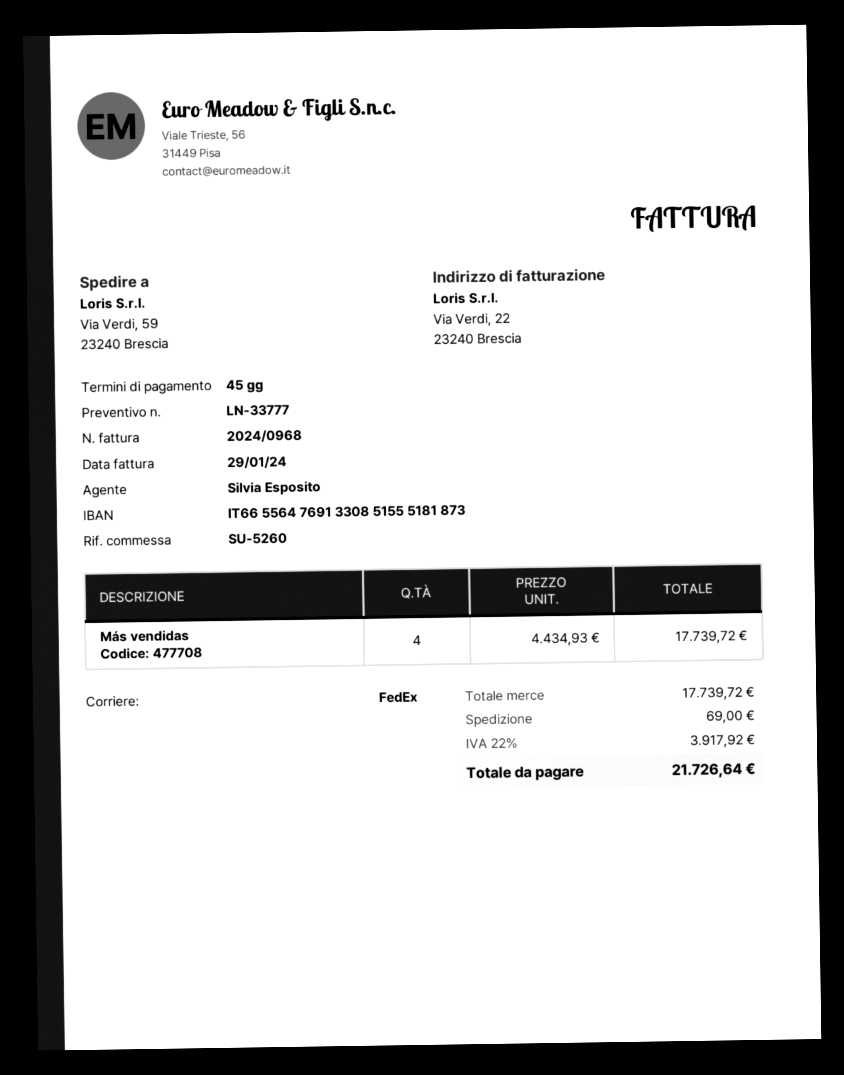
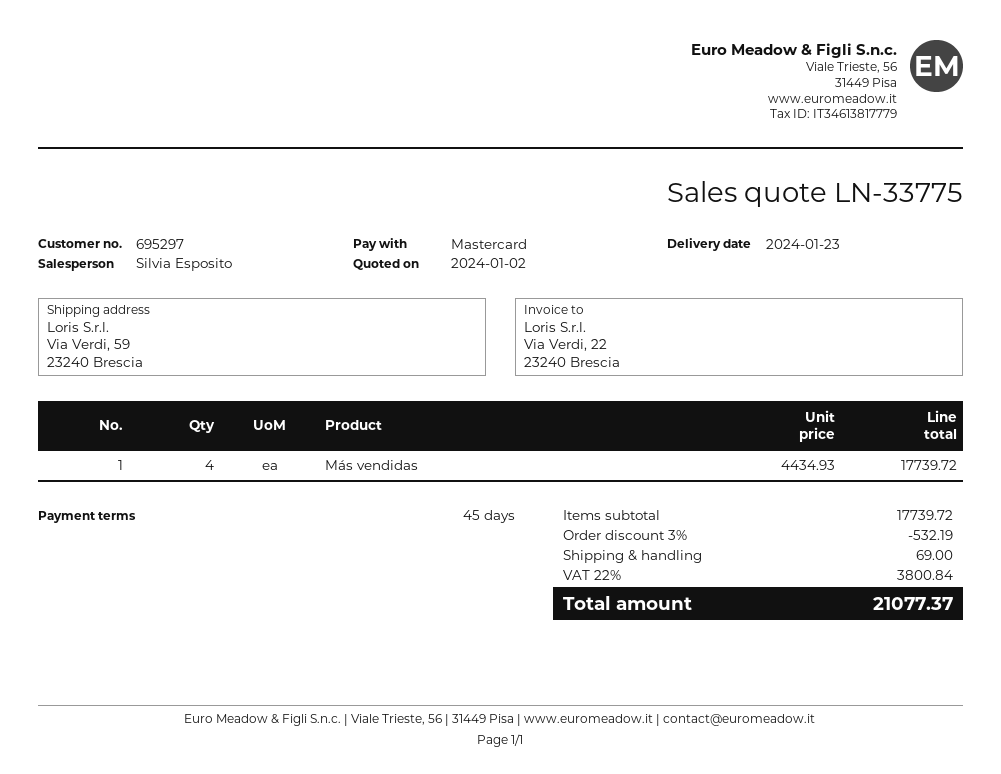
quote number: LN-33777 -> LN-33775
discount: none -> 3% = 532.19
tax: 22% = 3917.92 -> 22% = 3800.84
total: 21726.64 -> 21077.37

